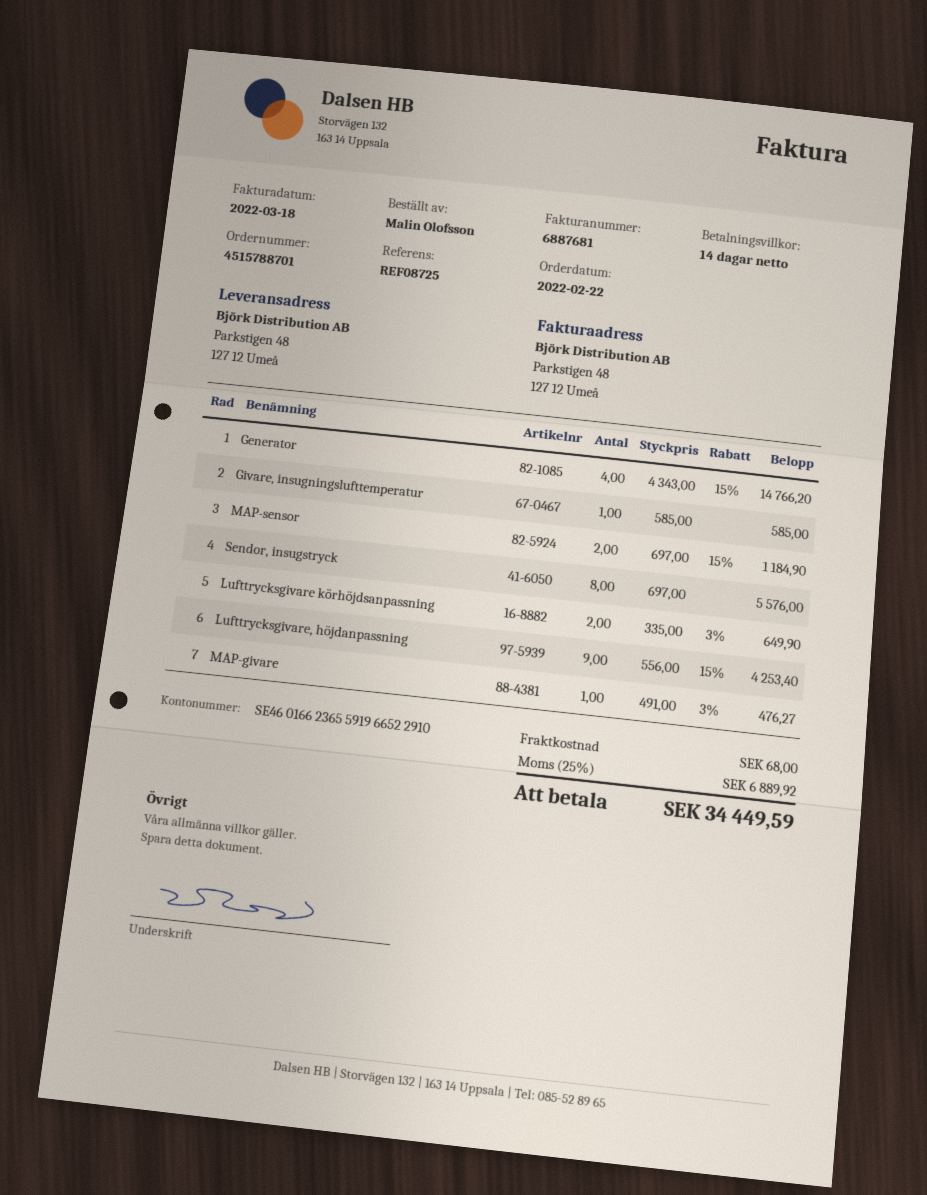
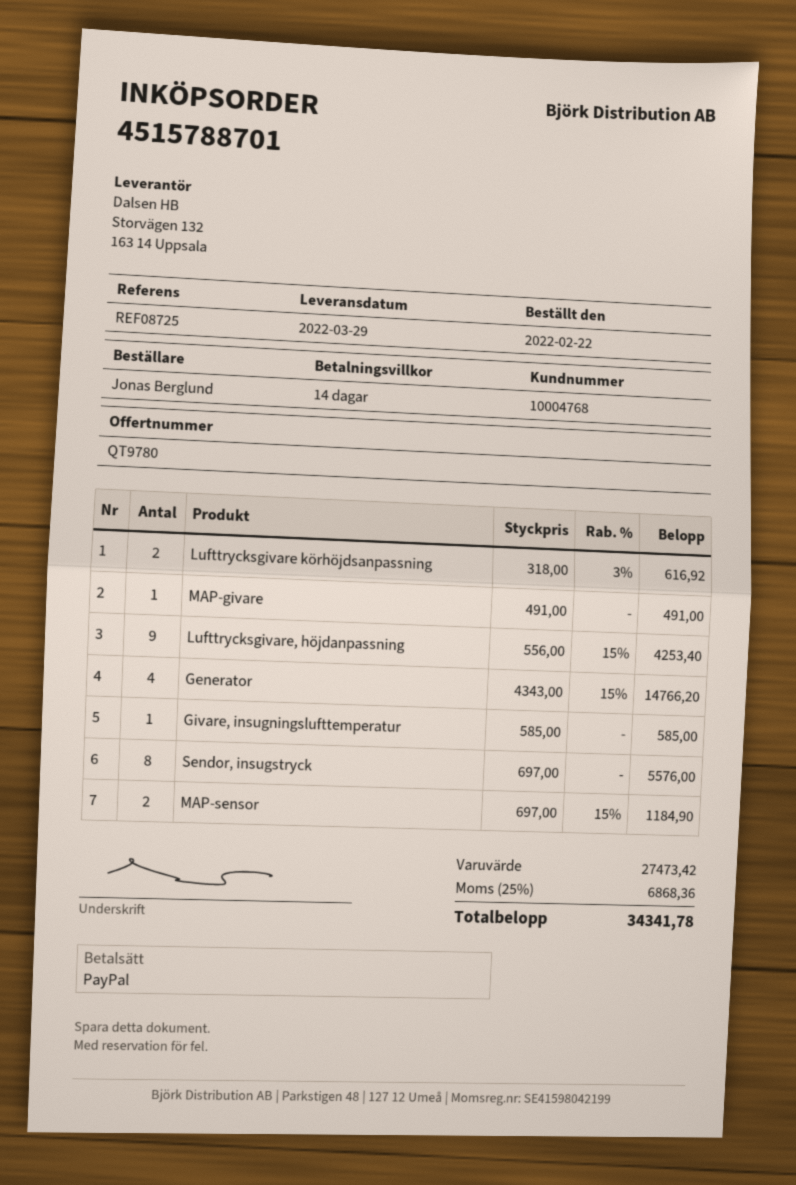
ordered by: Malin Olofsson -> Jonas Berglund
Lufttrycksgivare körhöjdsanpassning: 2 x 335.00 - 3% = 649.90 -> 2 x 318.00 - 3% = 616.92
MAP-givare: 1 x 491.00 - 3% = 476.27 -> 1 x 491.00 = 491.00
shipping: 68.00 -> none
tax: 25% = 6889.92 -> 25% = 6868.36
total: 34449.59 -> 34341.78

